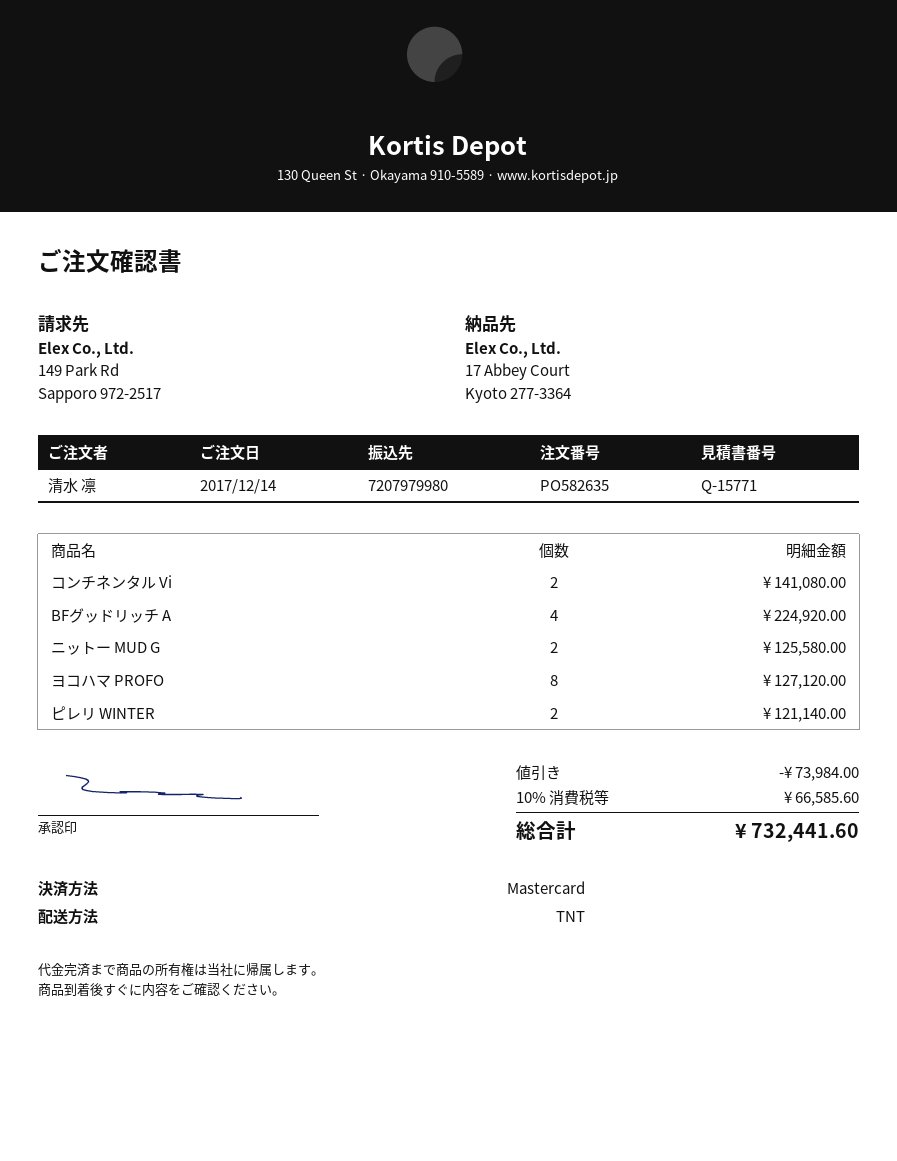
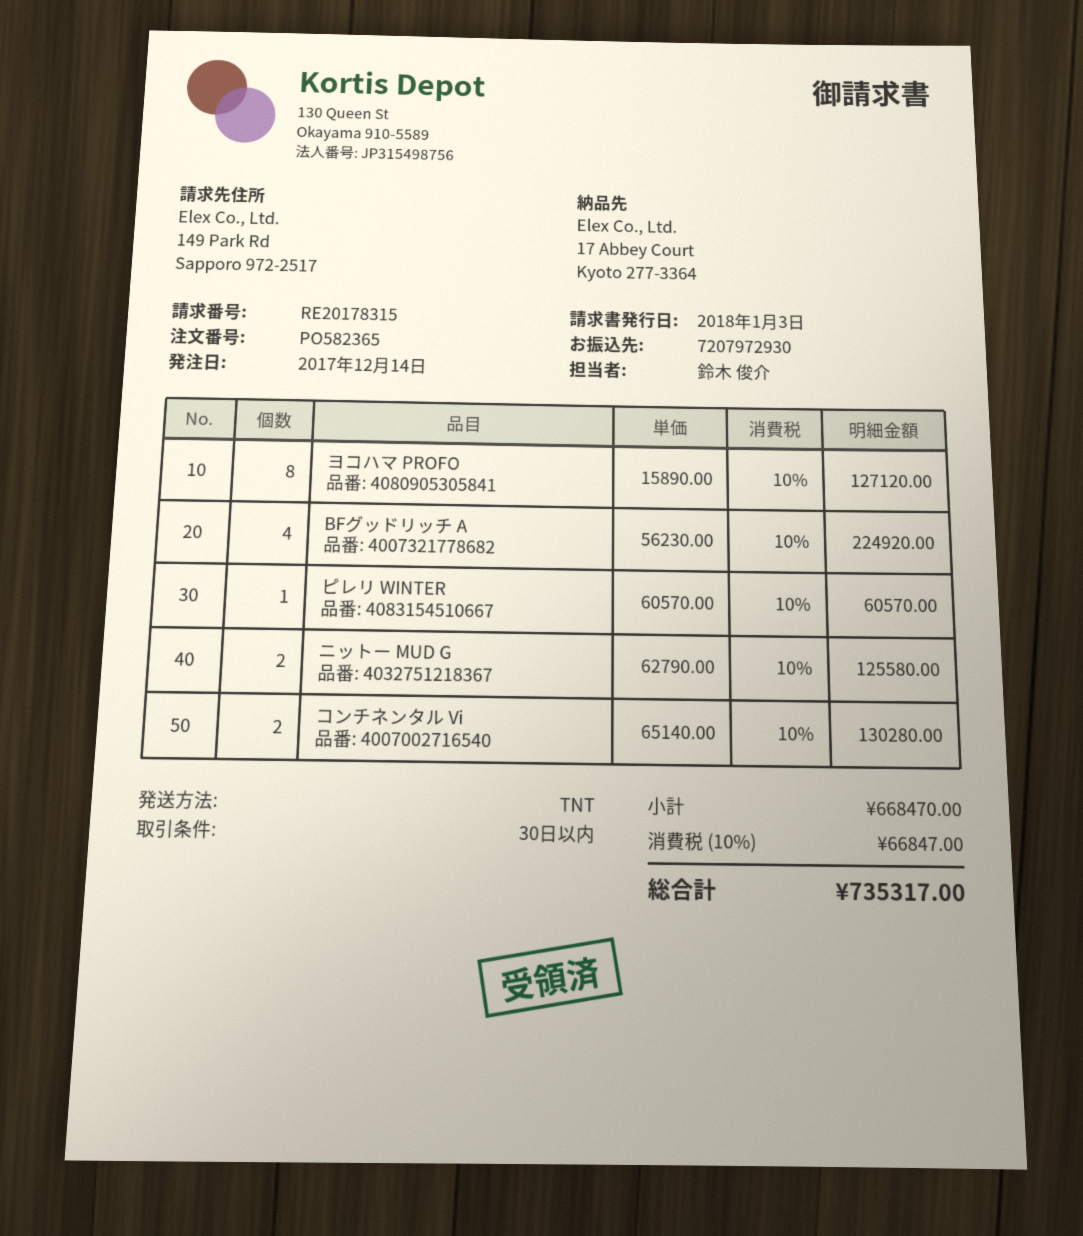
order number: PO582635 -> PO582365
bank account: 7207979980 -> 7207972930
コンチネンタル Vi: 2 for 141080.00 -> 2 for 130280.00
ピレリ WINTER: 2 for 121140.00 -> 1 for 60570.00
discount: 73984.00 -> none
tax: 10% = 66585.60 -> 10% = 66847.00
total: 732441.60 -> 735317.00

